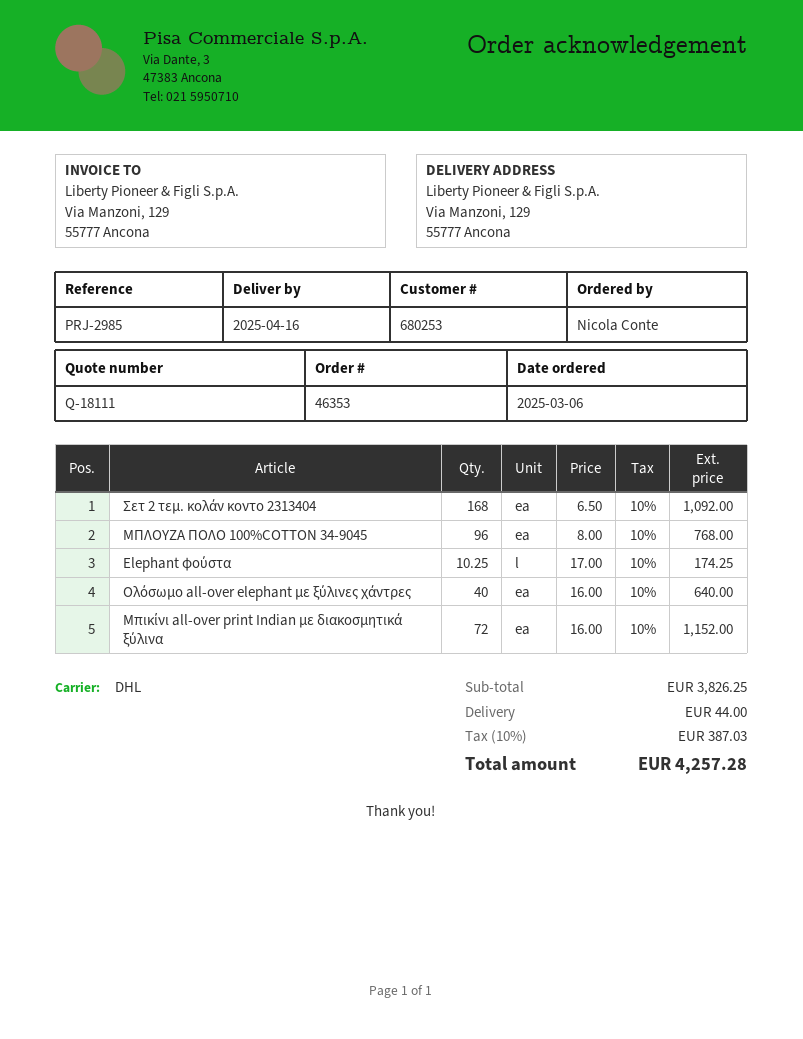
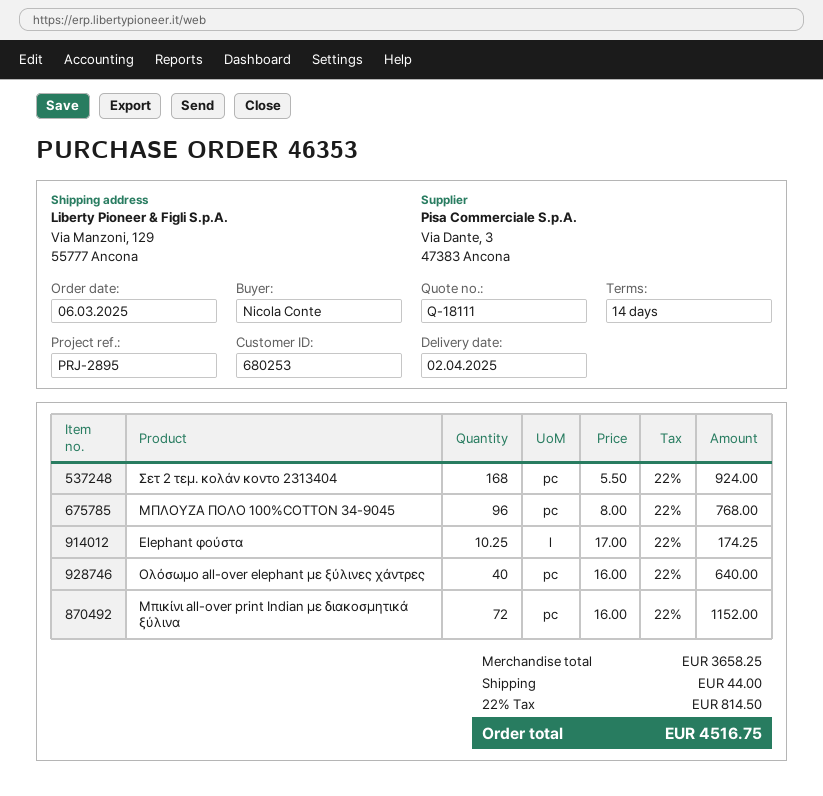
delivery date: 2025-04-16 -> 2025-04-02
reference: PRJ-2985 -> PRJ-2895
Σετ 2 τεμ. κολάν κοντο 2313404: 168 x 6.50 = 1092.00 -> 168 x 5.50 = 924.00
subtotal: 3826.25 -> 3658.25
tax: 10% = 387.03 -> 22% = 814.50
total: 4257.28 -> 4516.75

